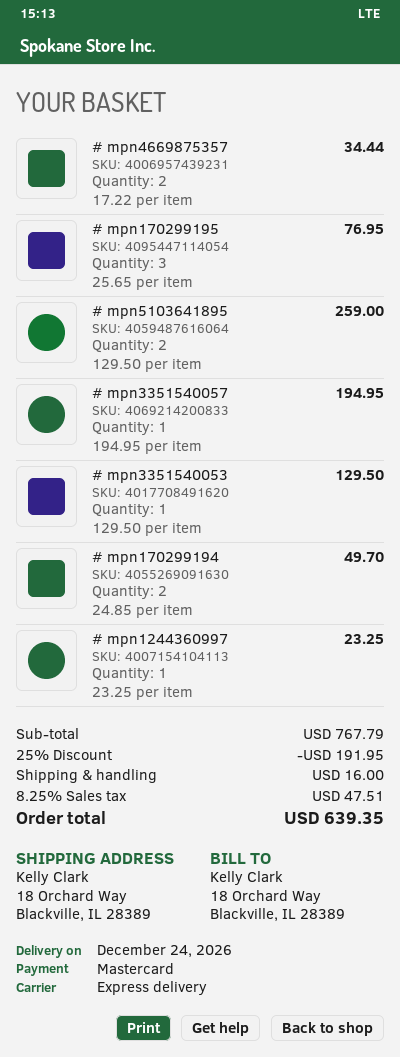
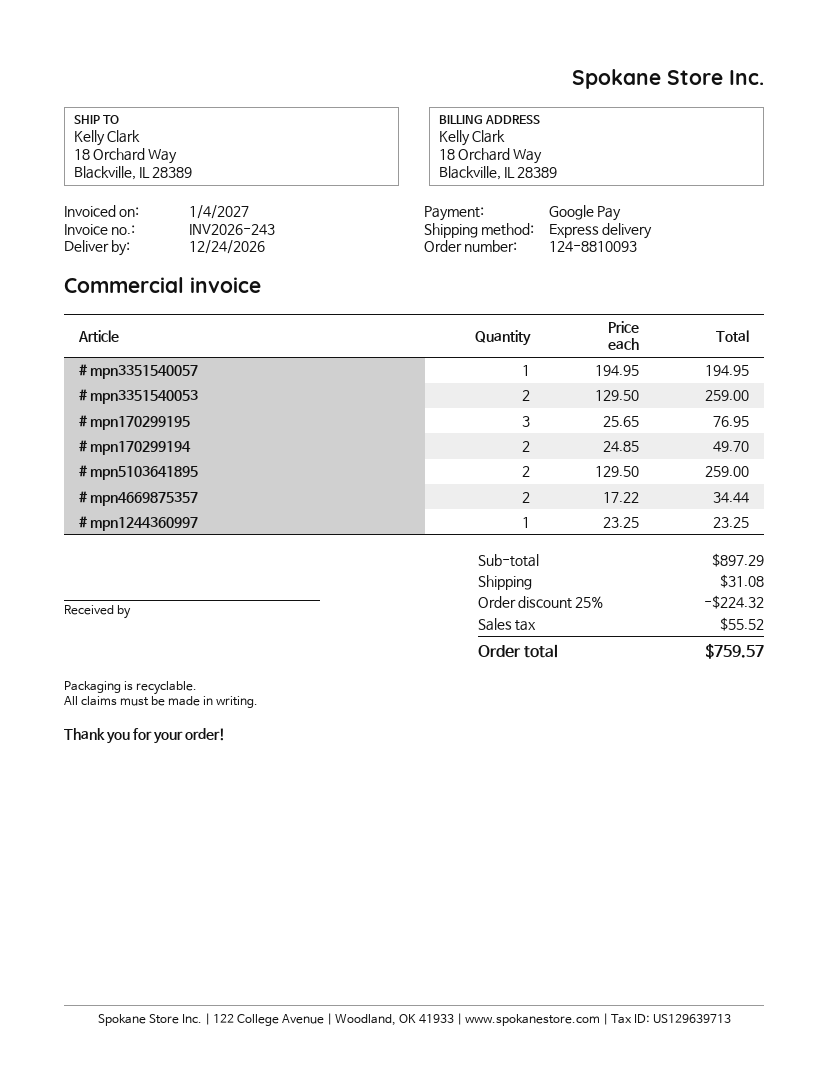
payment method: Mastercard -> Google Pay
# mpn3351540053: 1 x 129.50 = 129.50 -> 2 x 129.50 = 259.00
subtotal: 767.79 -> 897.29
discount: 25% = 191.95 -> 25% = 224.32
shipping: 16.00 -> 31.08
tax: 47.51 -> 55.52
total: 639.35 -> 759.57

